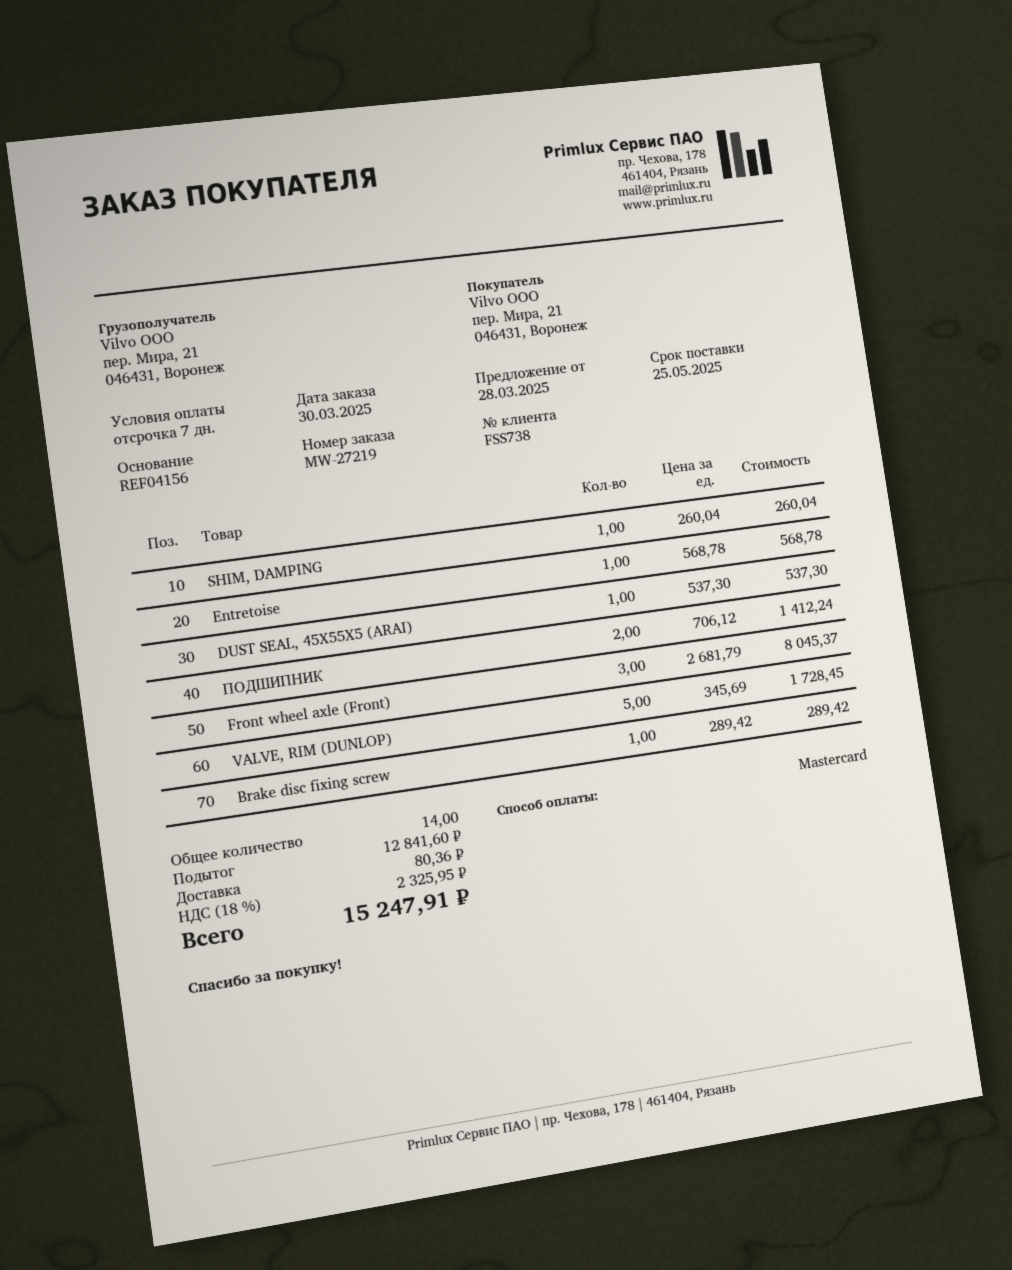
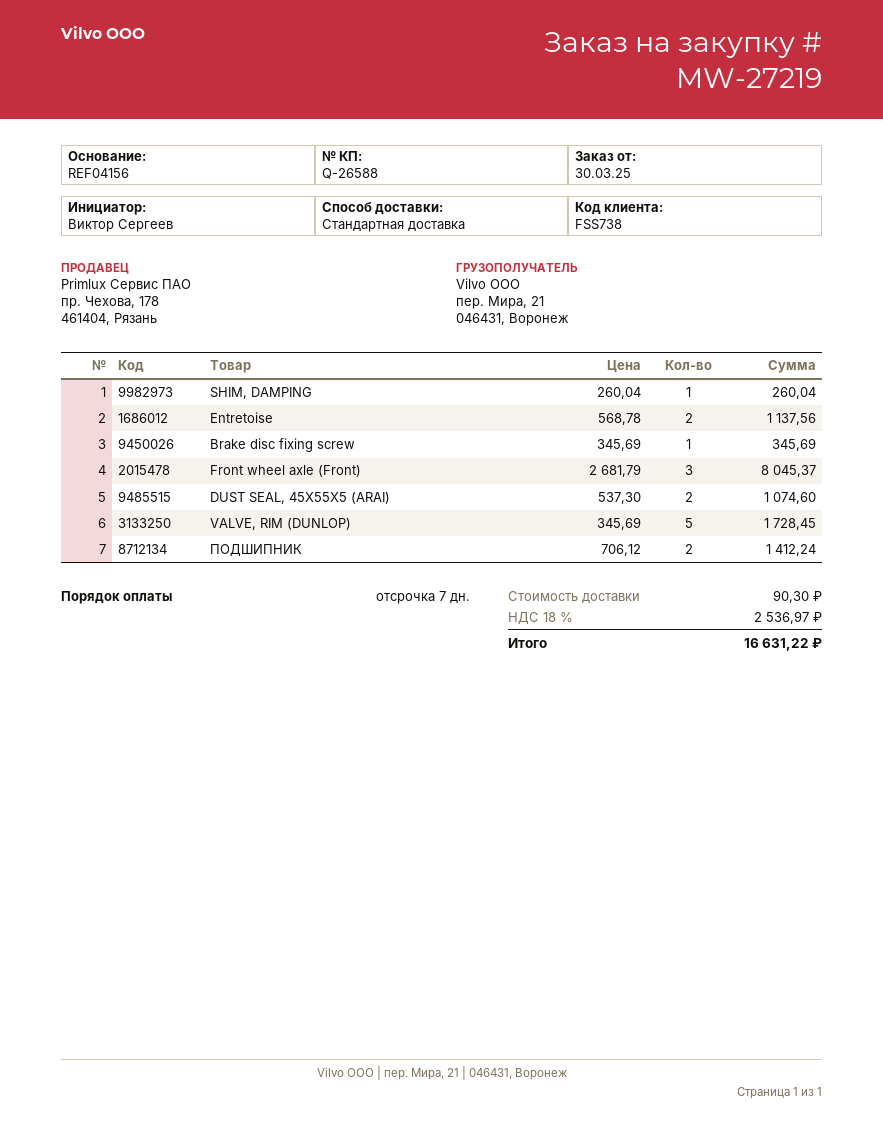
Entretoise: 1 x 568.78 = 568.78 -> 2 x 568.78 = 1137.56
DUST SEAL, 45X55X5 (ARAI): 1 x 537.30 = 537.30 -> 2 x 537.30 = 1074.60
Brake disc fixing screw: 1 x 289.42 = 289.42 -> 1 x 345.69 = 345.69
shipping: 80.36 -> 90.30
tax: 18% = 2325.95 -> 18% = 2536.97
total: 15247.91 -> 16631.22

